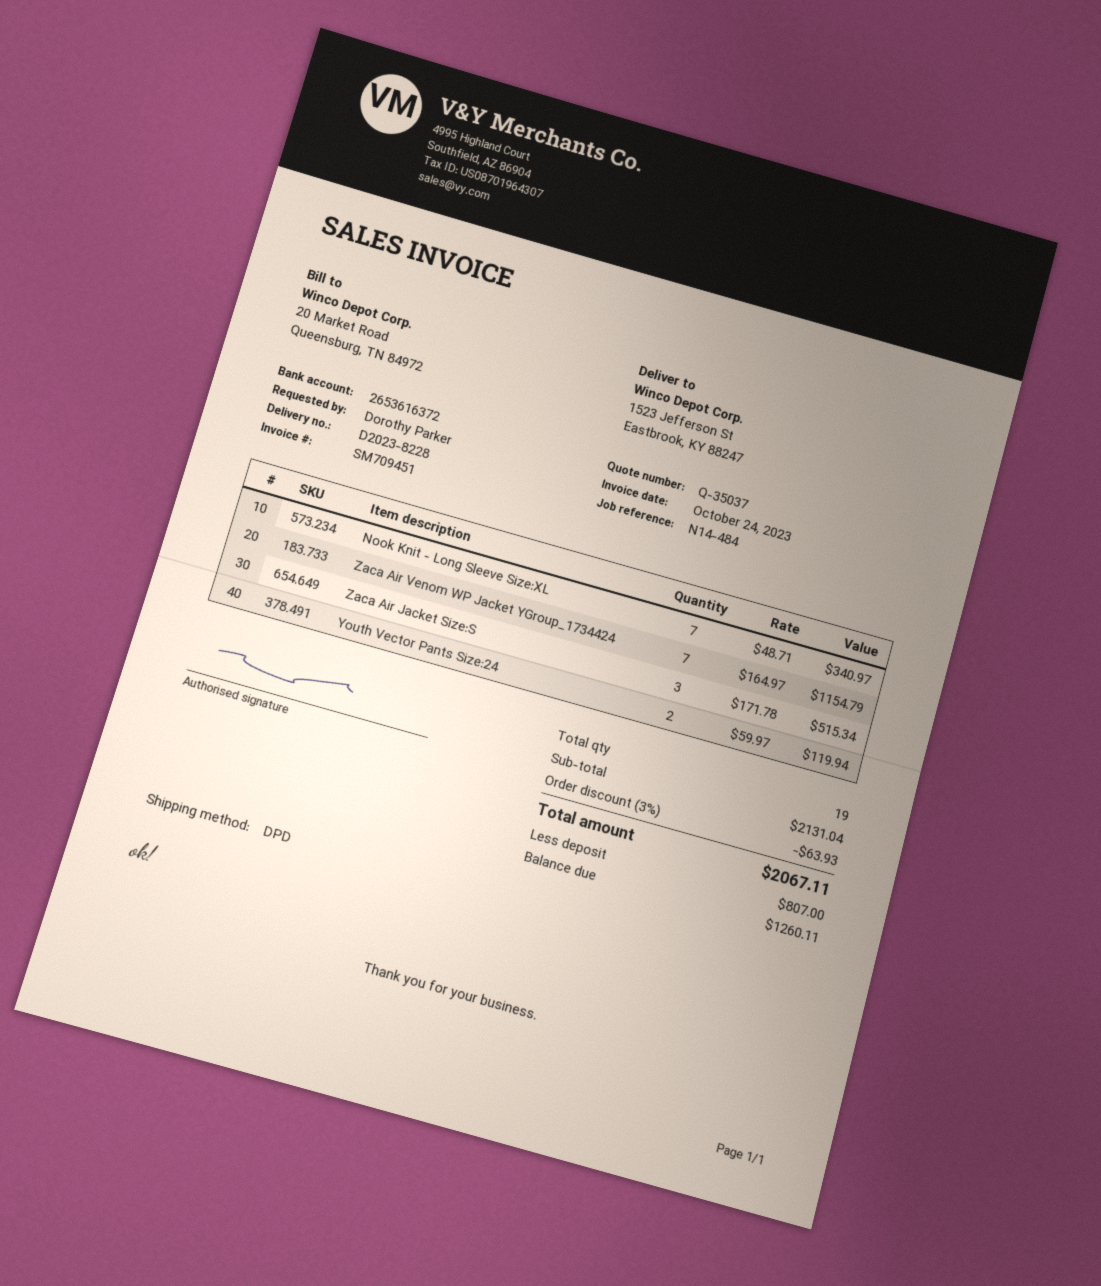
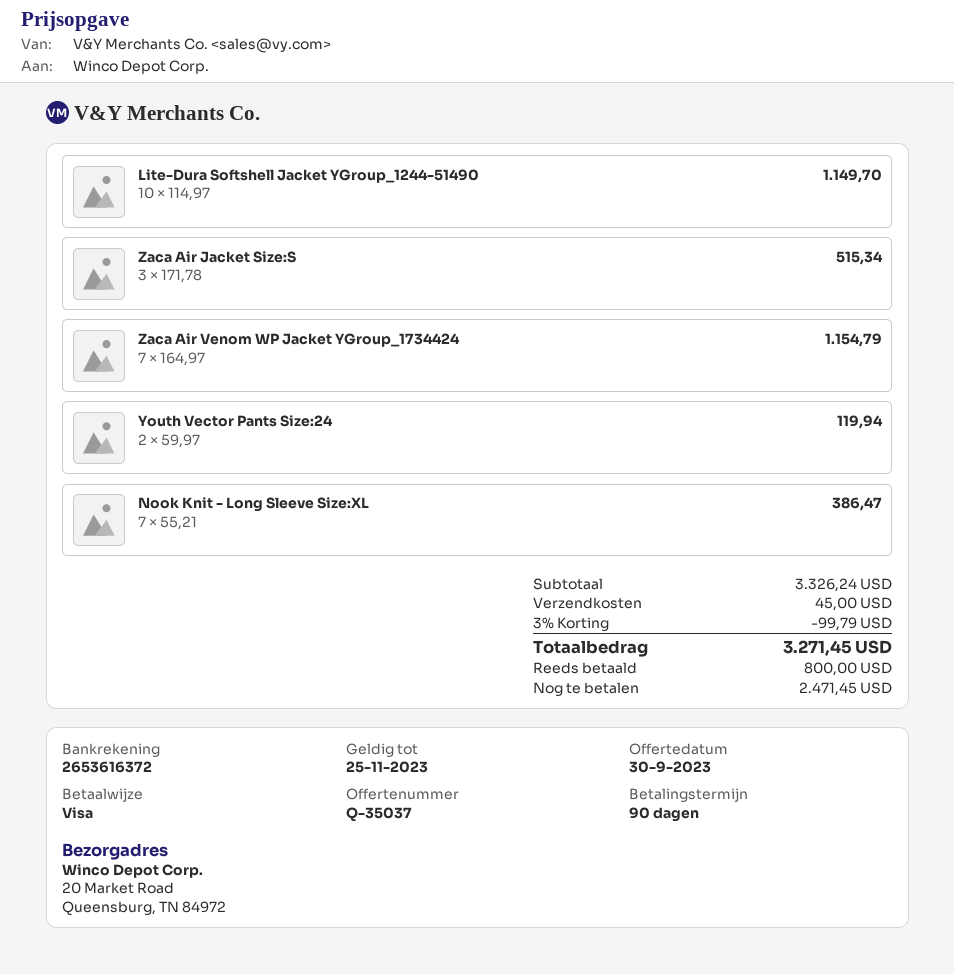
ship to: 1523 Jefferson St, Eastbrook, KY 88247 -> 20 Market Road, Queensburg, TN 84972
Nook Knit - Long Sleeve Size:XL: 7 x 48.71 = 340.97 -> 7 x 55.21 = 386.47
Lite-Dura Softshell Jacket YGroup_1244-51490: none -> 10 x 114.97 = 1149.70
subtotal: 2131.04 -> 3326.24
discount: 3% = 63.93 -> 3% = 99.79
shipping: none -> 45.00
total: 2067.11 -> 3271.45
deposit: 807.00 -> 800.00
balance: 1260.11 -> 2471.45

